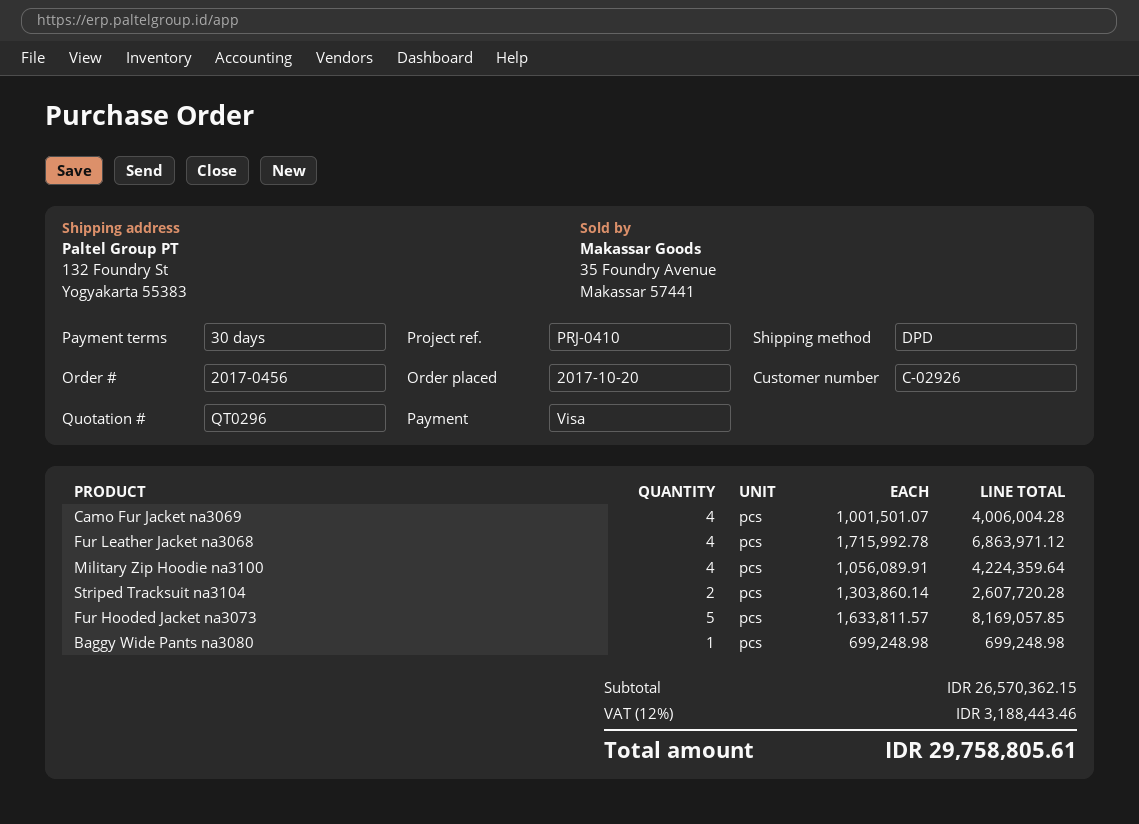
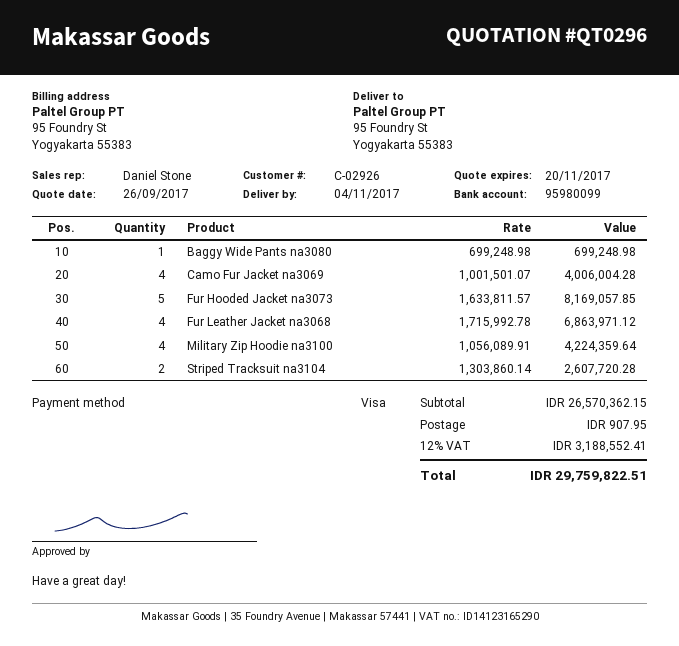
ship to: 132 Foundry St, Yogyakarta 55383 -> 95 Foundry St, Yogyakarta 55383
shipping: none -> 907.95
tax: 12% = 3188443.46 -> 12% = 3188552.41
total: 29758805.61 -> 29759822.51

